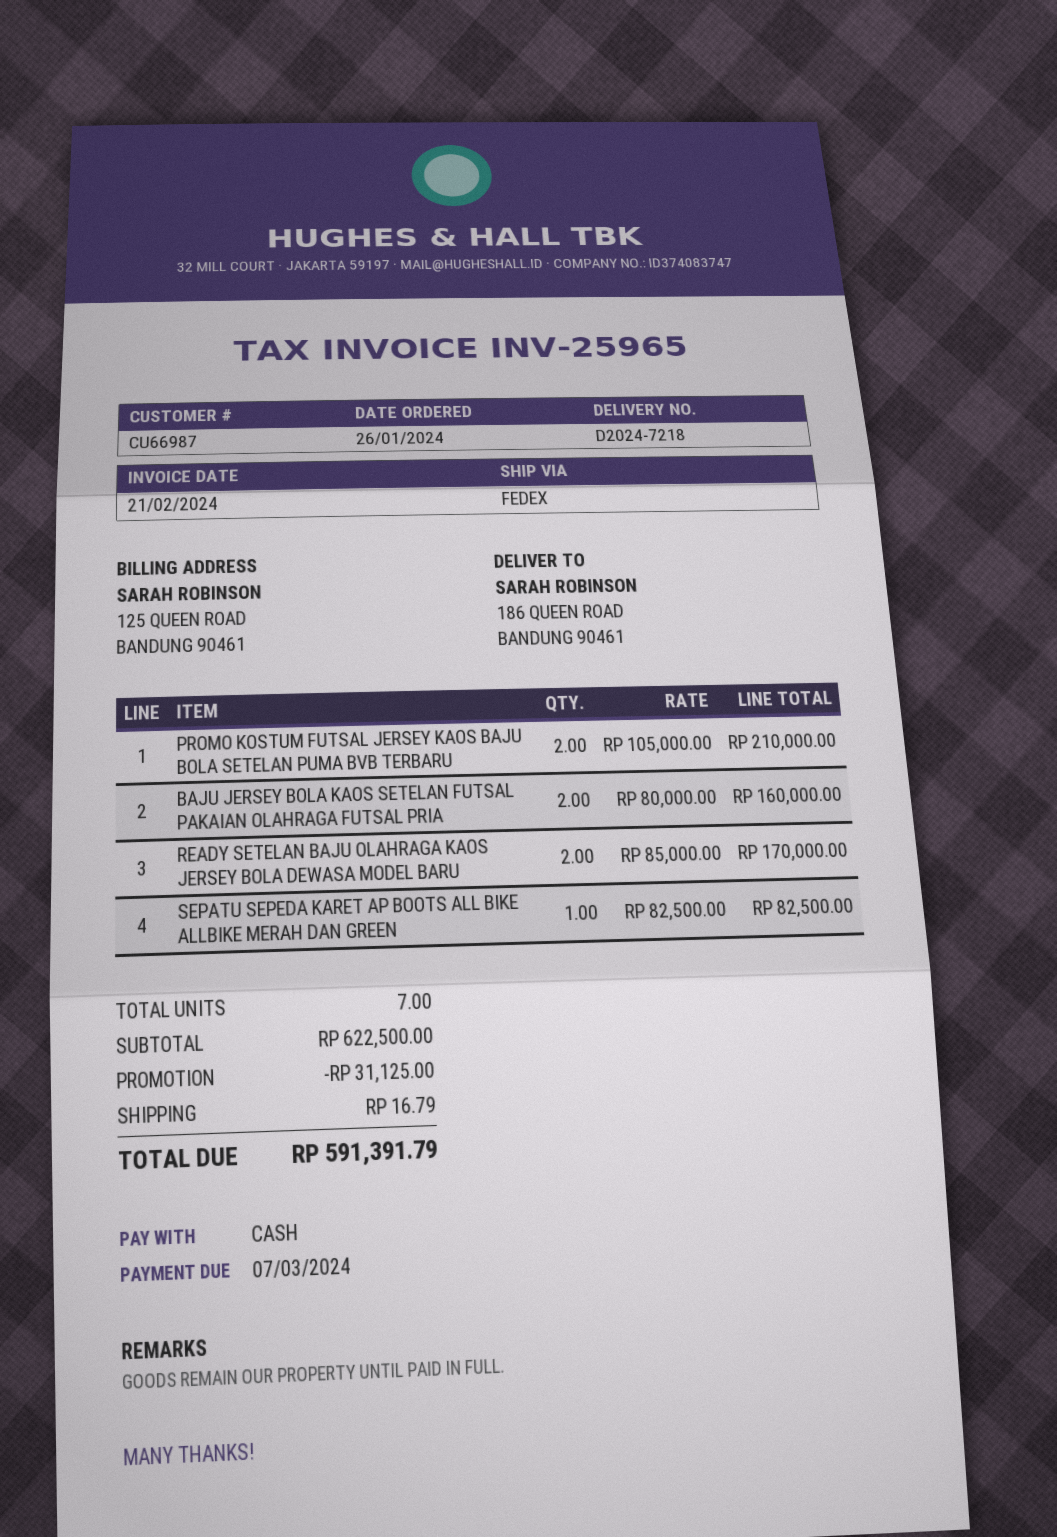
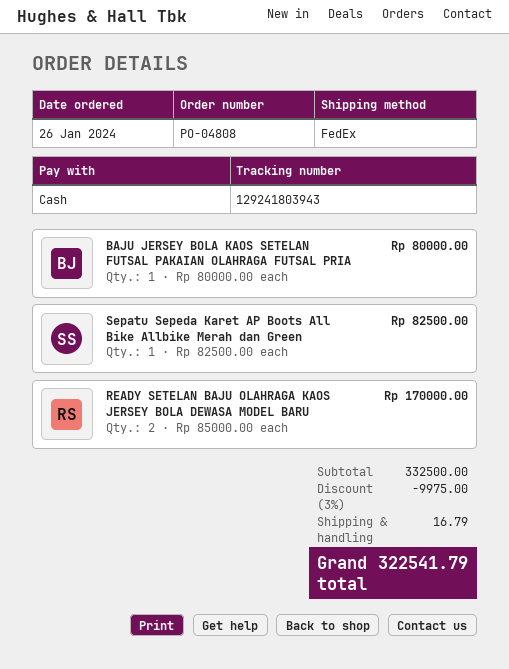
PROMO KOSTUM FUTSAL JERSEY KAOS BAJU BOLA SETELAN PUMA BVB TERBARU: 2 x 105000.00 = 210000.00 -> none
BAJU JERSEY BOLA KAOS SETELAN FUTSAL PAKAIAN OLAHRAGA FUTSAL PRIA: 2 x 80000.00 = 160000.00 -> 1 x 80000.00 = 80000.00
subtotal: 622500.00 -> 332500.00
discount: 31125.00 -> 9975.00
total: 591391.79 -> 322541.79

